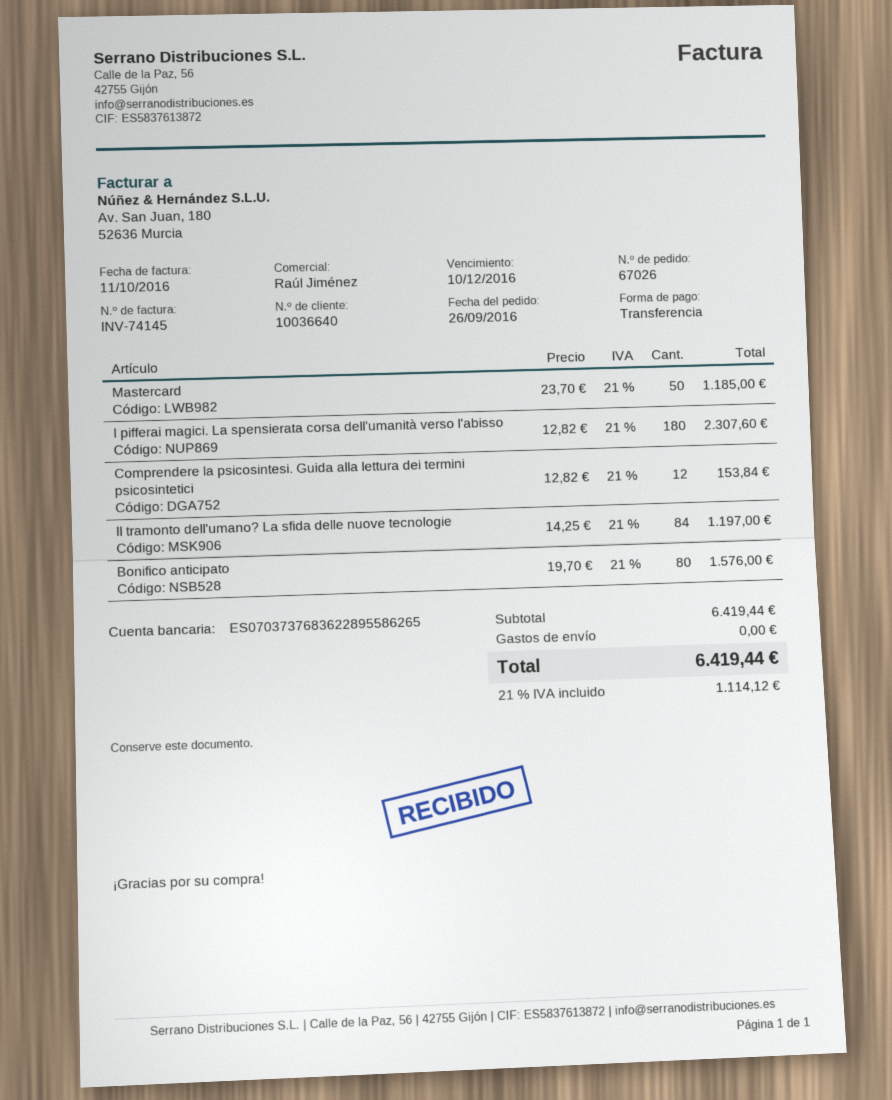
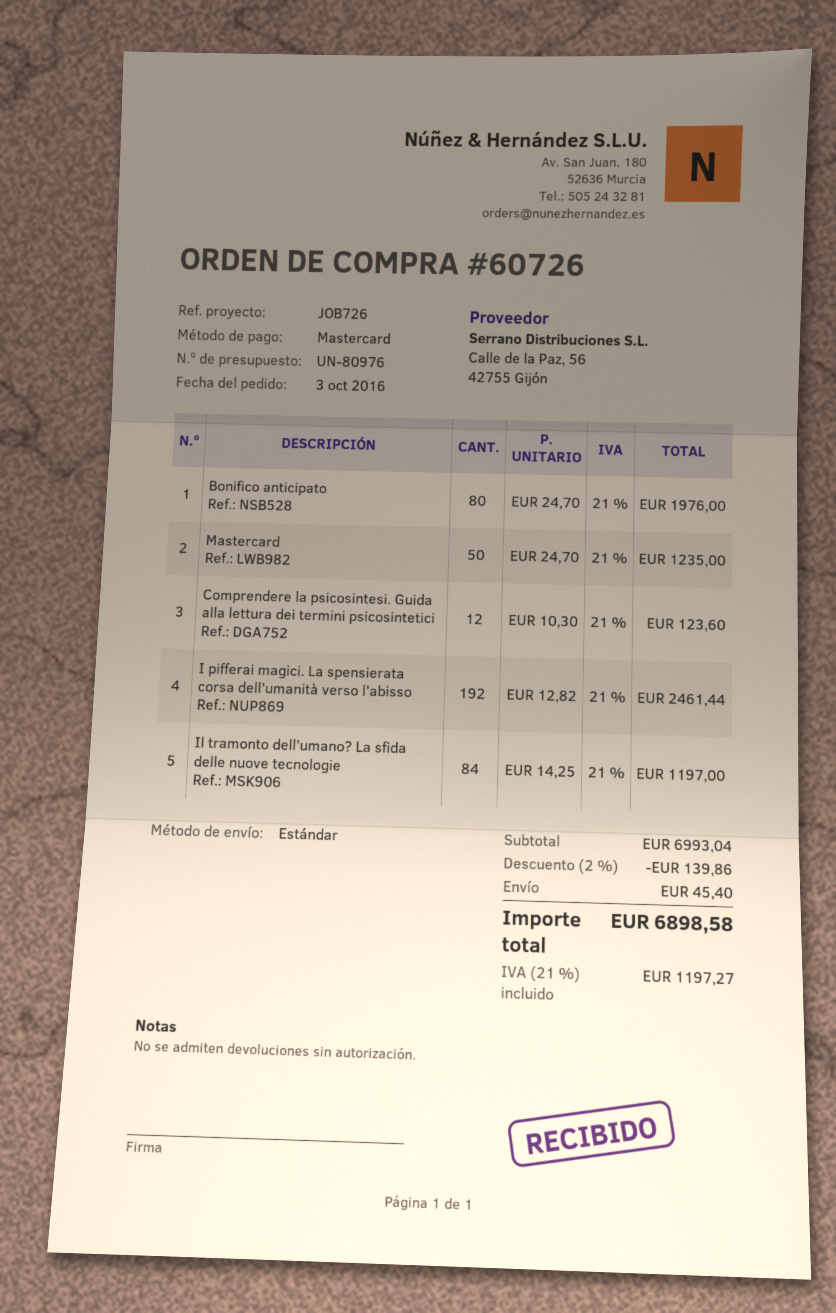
order number: 67026 -> 60726
order date: 2016-09-26 -> 2016-10-03
payment method: bank transfer -> Mastercard
Mastercard: 50 x 23.70 = 1185.00 -> 50 x 24.70 = 1235.00
I pifferai magici. La spensierata corsa dell'umanità verso l'abisso: 180 x 12.82 = 2307.60 -> 192 x 12.82 = 2461.44
Comprendere la psicosintesi. Guida alla lettura dei termini psicosintetici: 12 x 12.82 = 153.84 -> 12 x 10.30 = 123.60
Bonifico anticipato: 80 x 19.70 = 1576.00 -> 80 x 24.70 = 1976.00
subtotal: 6419.44 -> 6993.04
discount: none -> 2% = 139.86
shipping: 0.00 -> 45.40
tax: 21% = 1114.12 -> 21% = 1197.27
total: 6419.44 -> 6898.58

